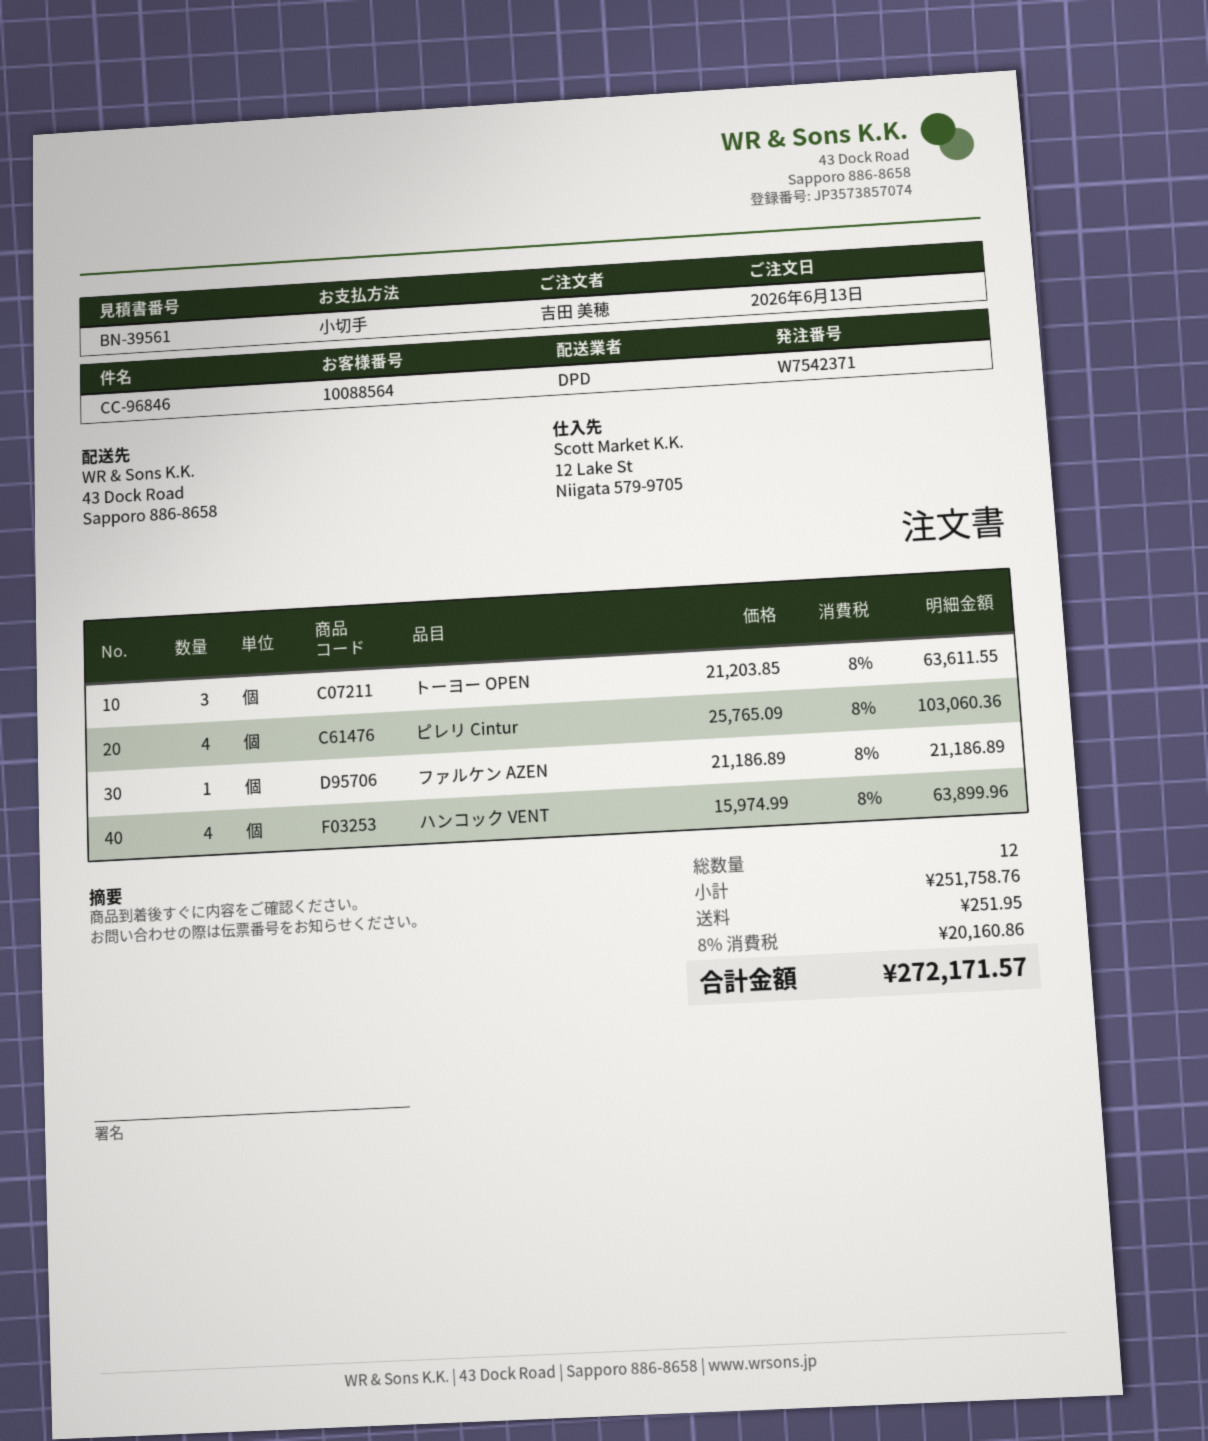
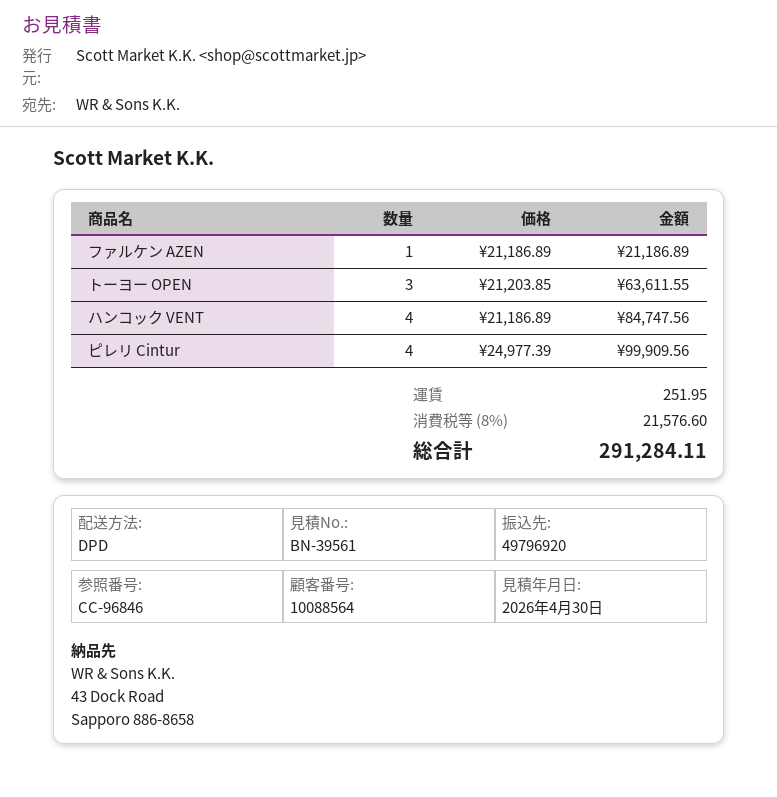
ピレリ Cintur: 4 x 25765.09 = 103060.36 -> 4 x 24977.39 = 99909.56
ハンコック VENT: 4 x 15974.99 = 63899.96 -> 4 x 21186.89 = 84747.56
tax: 8% = 20160.86 -> 8% = 21576.60
total: 272171.57 -> 291284.11

